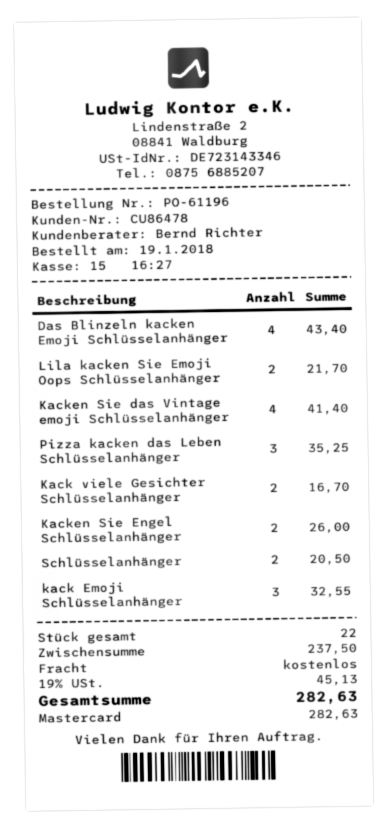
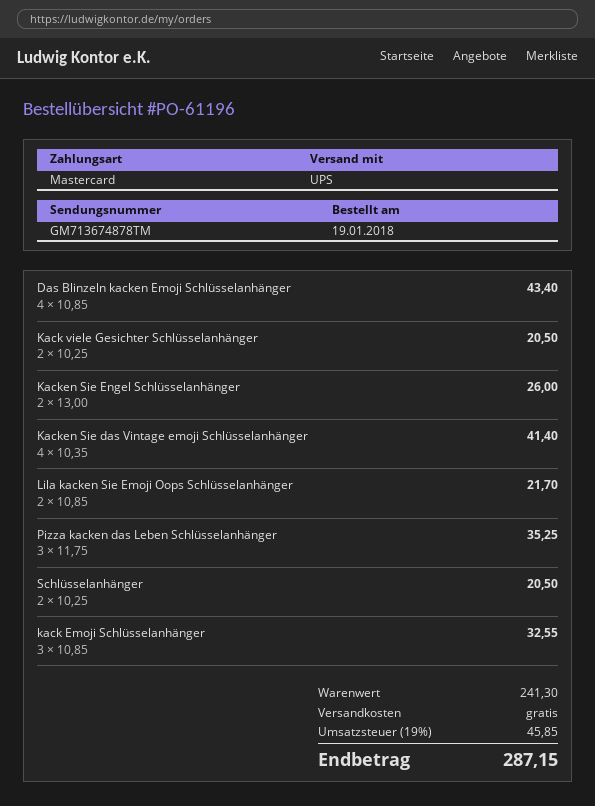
Kack viele Gesichter Schlüsselanhänger: 2 for 16.70 -> 2 for 20.50
subtotal: 237.50 -> 241.30
tax: 19% = 45.13 -> 19% = 45.85
total: 282.63 -> 287.15

